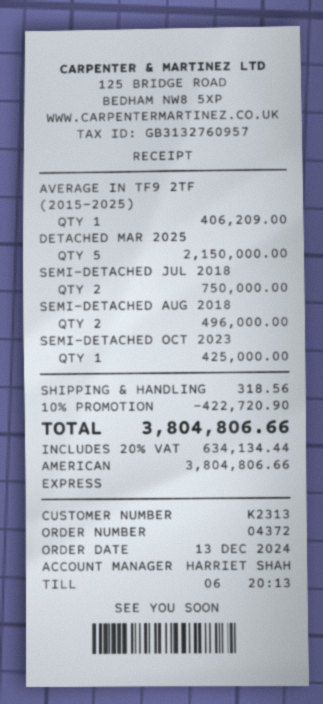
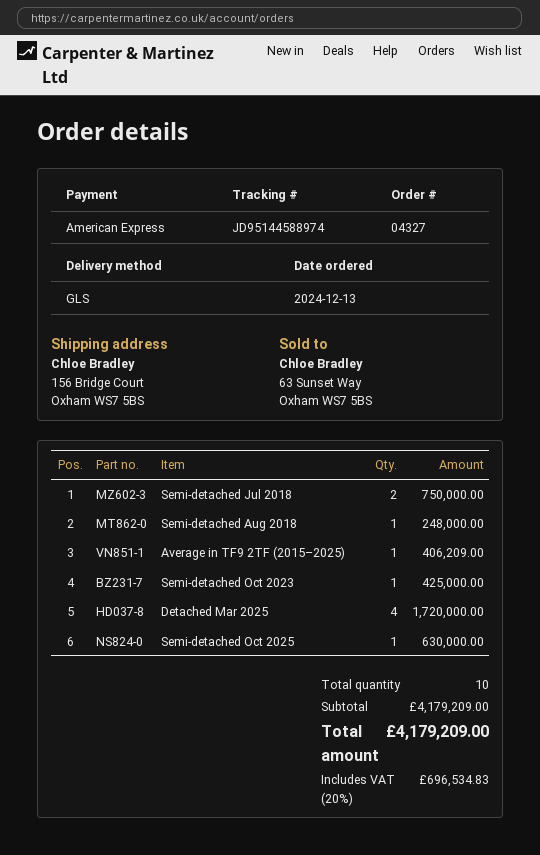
order number: 04372 -> 04327
DETACHED MAR 2025: 5 for 2150000.00 -> 4 for 1720000.00
SEMI-DETACHED AUG 2018: 2 for 496000.00 -> 1 for 248000.00
Semi-detached Oct 2025: none -> 1 for 630000.00
discount: 10% = 422720.90 -> none
shipping: 318.56 -> none
tax: 20% = 634134.44 -> 20% = 696534.83
total: 3804806.66 -> 4179209.00

